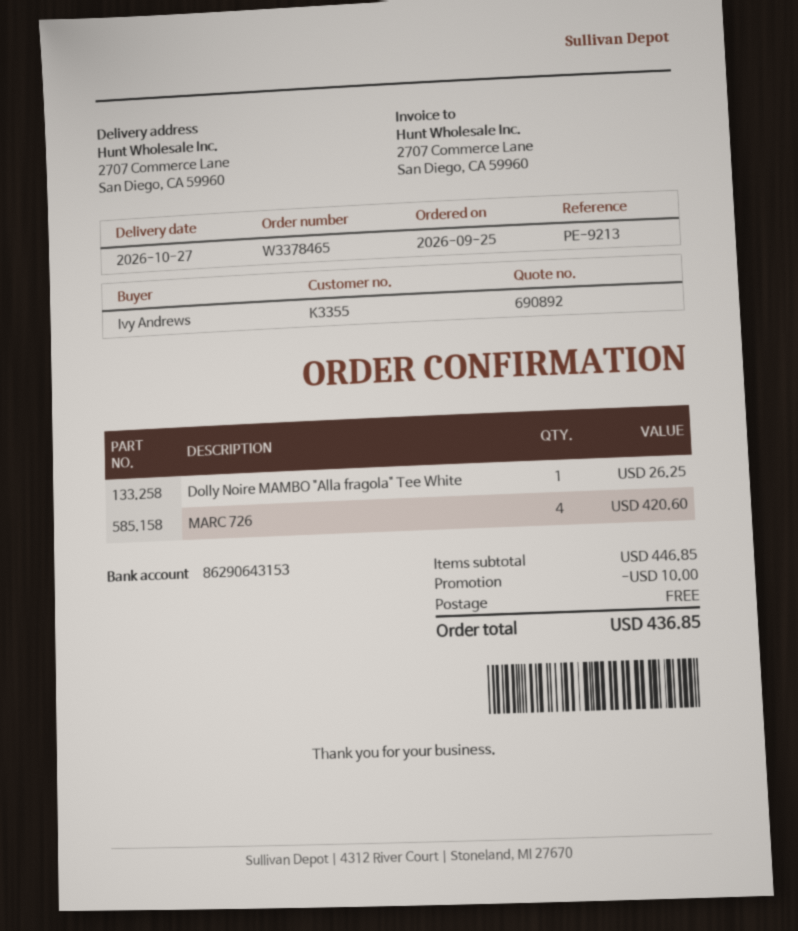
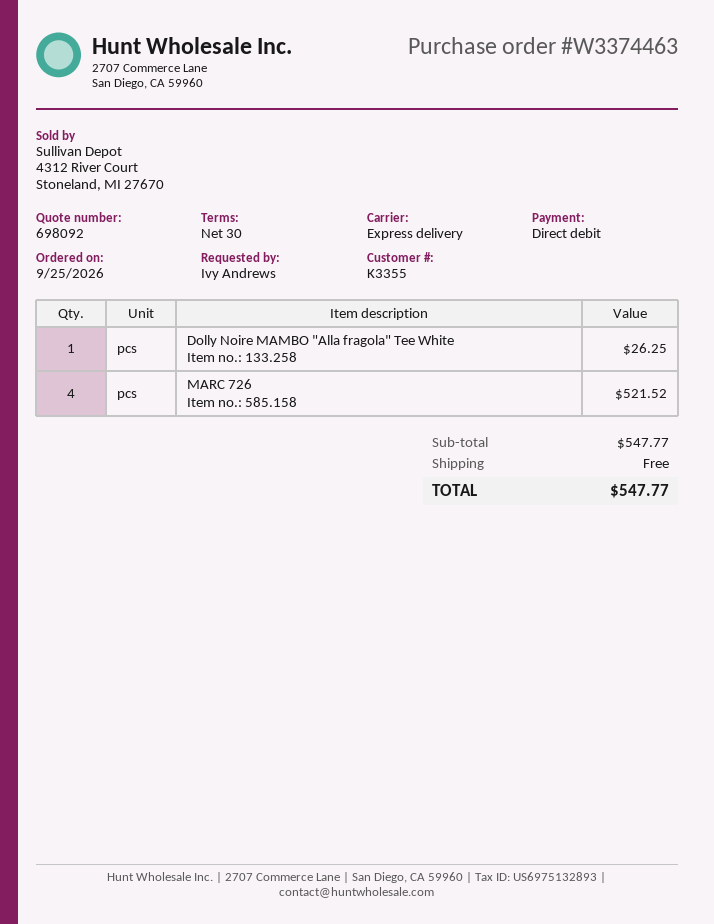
quote number: 690892 -> 698092
order number: W3378465 -> W3374463
MARC 726: 4 for 420.60 -> 4 for 521.52
subtotal: 446.85 -> 547.77
discount: 10.00 -> none
total: 436.85 -> 547.77

